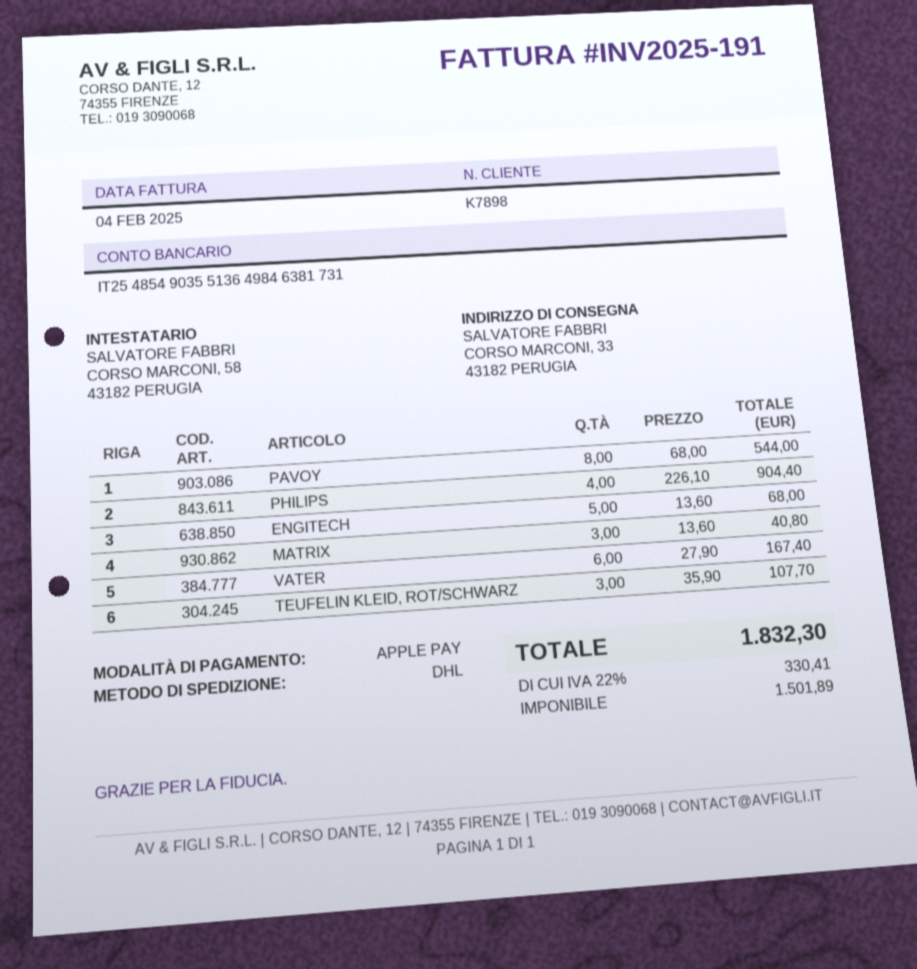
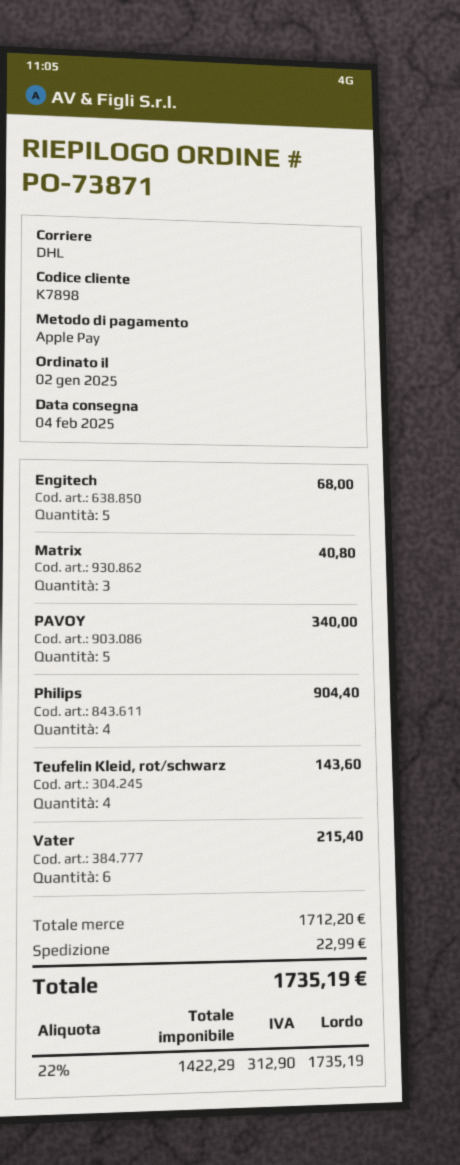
PAVOY: 8 for 544.00 -> 5 for 340.00
VATER: 6 for 167.40 -> 6 for 215.40
TEUFELIN KLEID, ROT/SCHWARZ: 3 for 107.70 -> 4 for 143.60
shipping: none -> 22.99
net: 1501.89 -> 1422.29
tax: 22% = 330.41 -> 22% = 312.90
total: 1832.30 -> 1735.19

